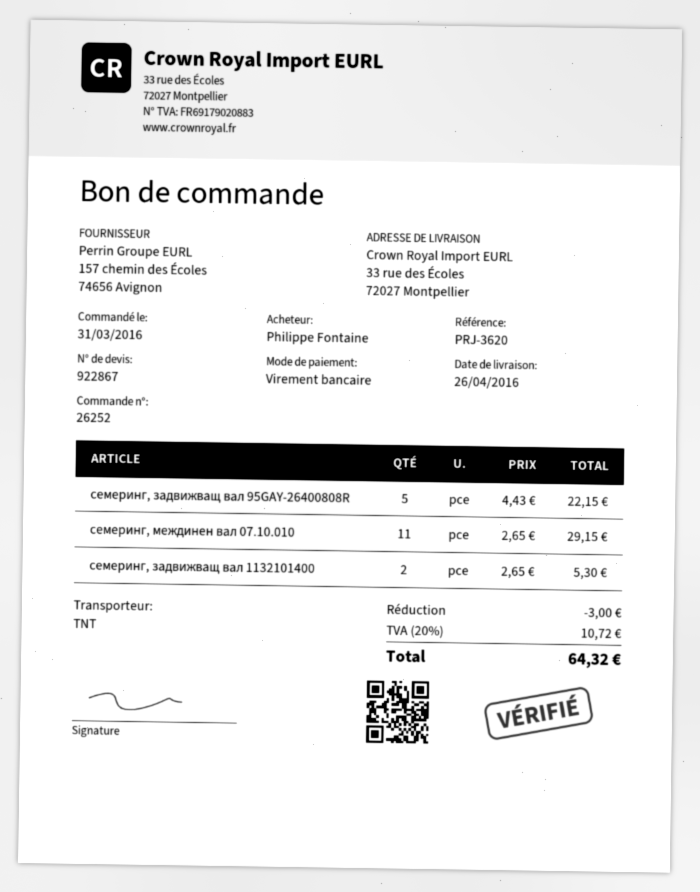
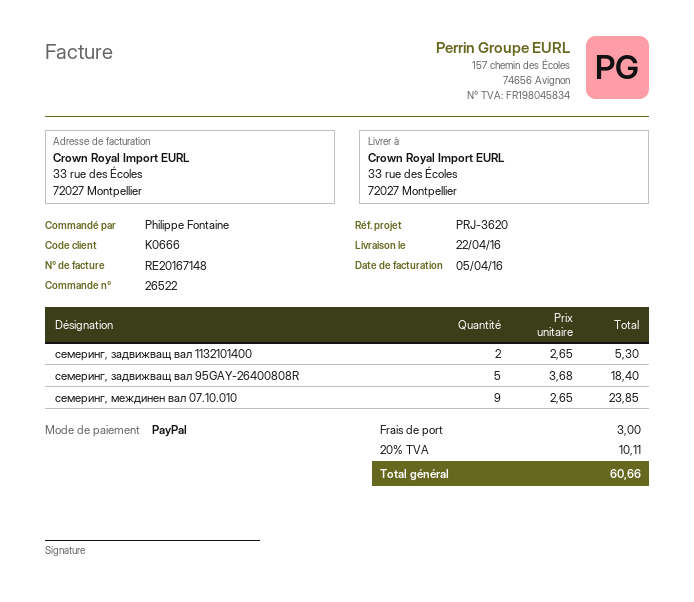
order number: 26252 -> 26522
delivery date: 2016-04-26 -> 2016-04-22
payment method: bank transfer -> PayPal
семеринг, задвижващ вал 95GAY-26400808R: 5 x 4.43 = 22.15 -> 5 x 3.68 = 18.40
семеринг, междинен вал 07.10.010: 11 x 2.65 = 29.15 -> 9 x 2.65 = 23.85
discount: 3.00 -> none
shipping: none -> 3.00
tax: 20% = 10.72 -> 20% = 10.11
total: 64.32 -> 60.66

